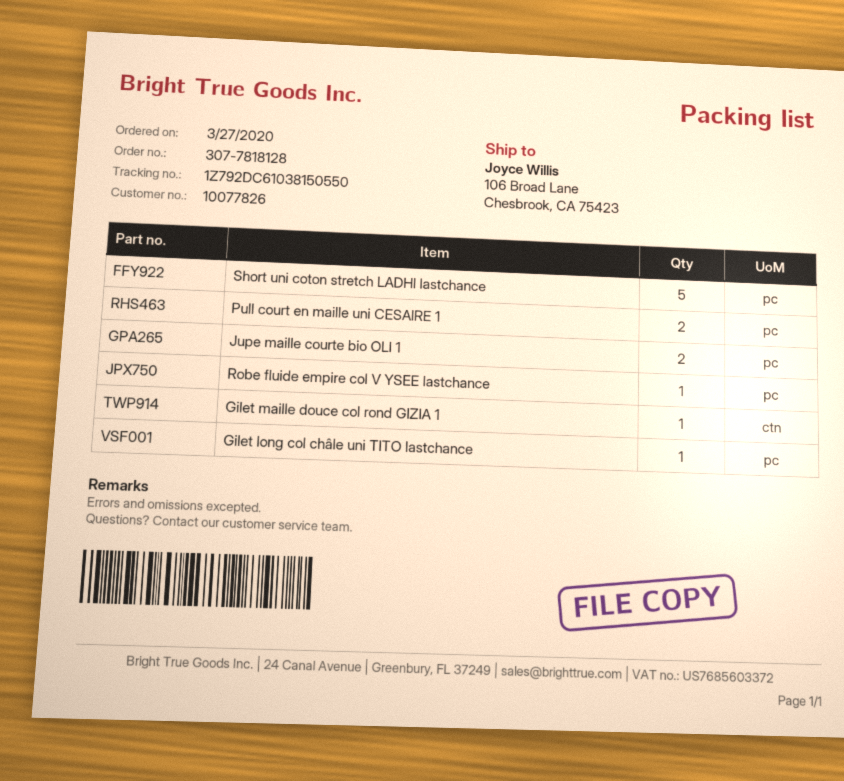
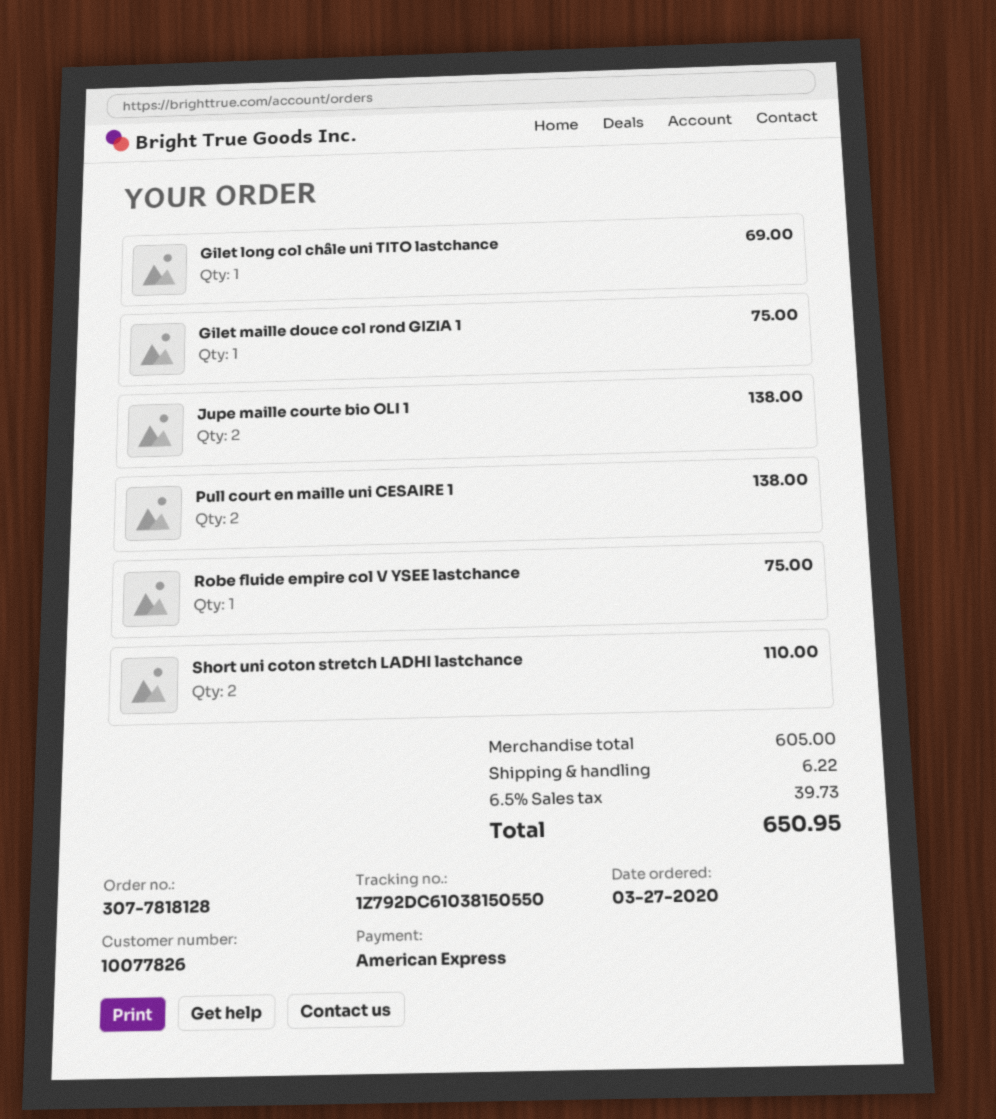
Short uni coton stretch LADHI lastchance: 5 -> 2

